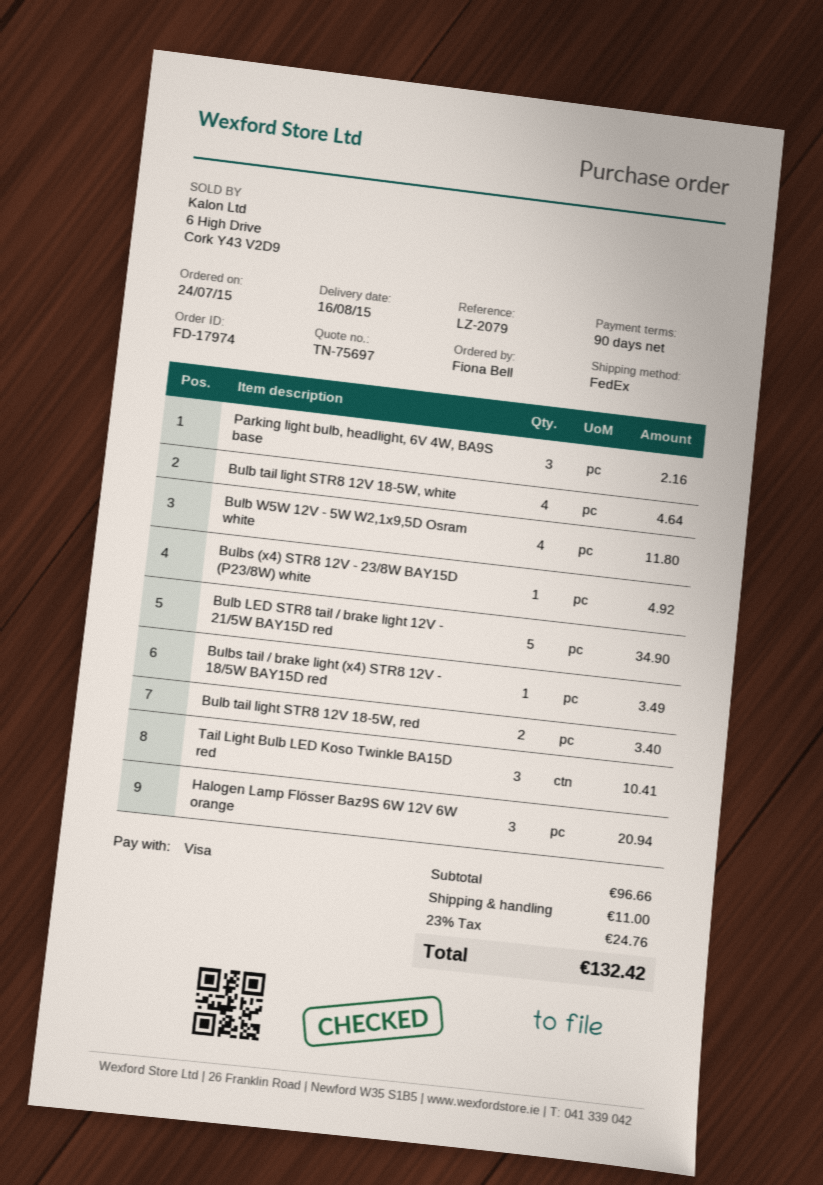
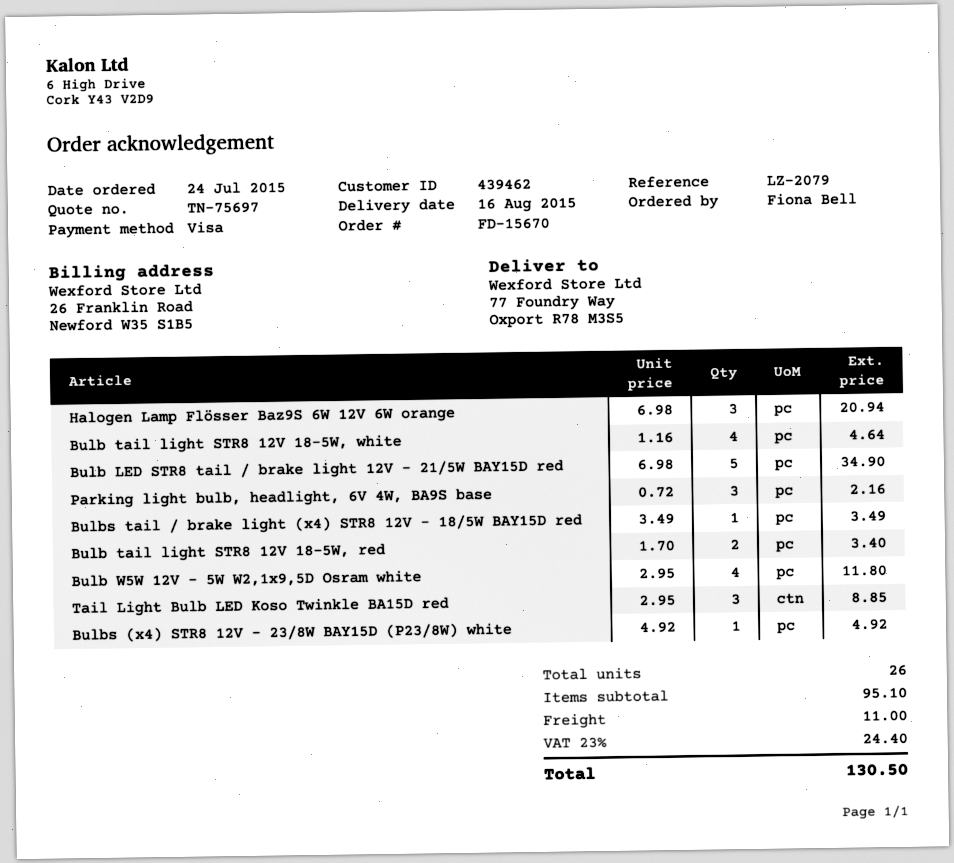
order number: FD-17974 -> FD-15670
Tail Light Bulb LED Koso Twinkle BA15D red: 3 for 10.41 -> 3 for 8.85
subtotal: 96.66 -> 95.10
tax: 23% = 24.76 -> 23% = 24.40
total: 132.42 -> 130.50

